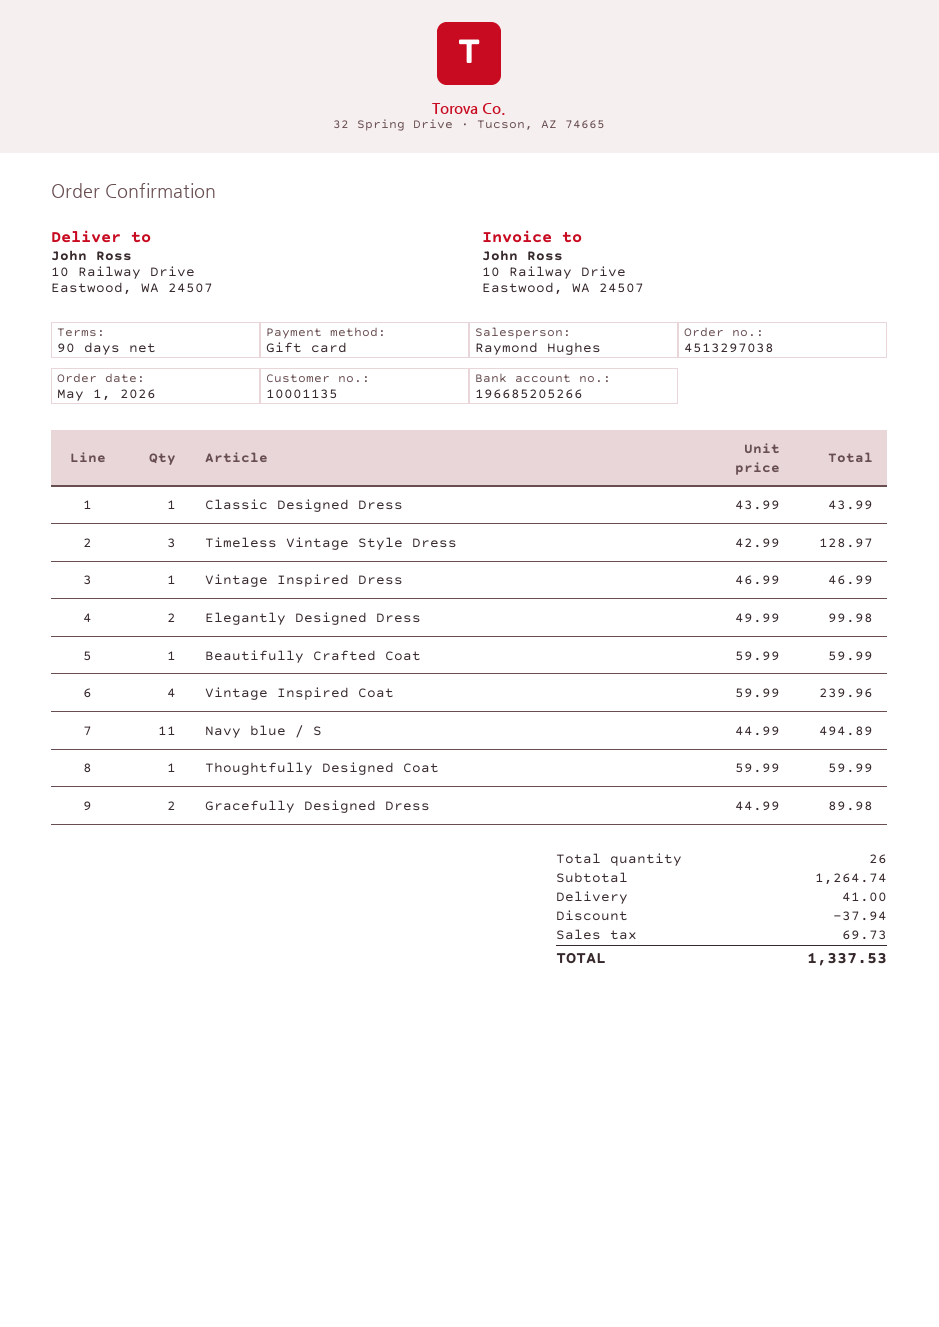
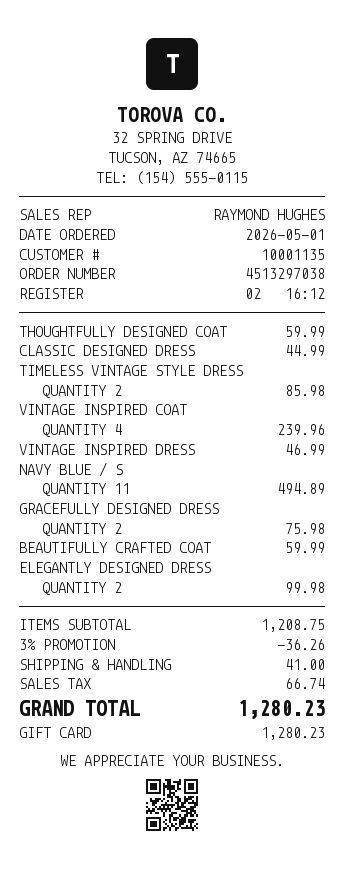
Classic Designed Dress: 1 for 43.99 -> 1 for 44.99
Timeless Vintage Style Dress: 3 for 128.97 -> 2 for 85.98
Gracefully Designed Dress: 2 for 89.98 -> 2 for 75.98
subtotal: 1264.74 -> 1208.75
discount: 37.94 -> 36.26
tax: 69.73 -> 66.74
total: 1337.53 -> 1280.23

